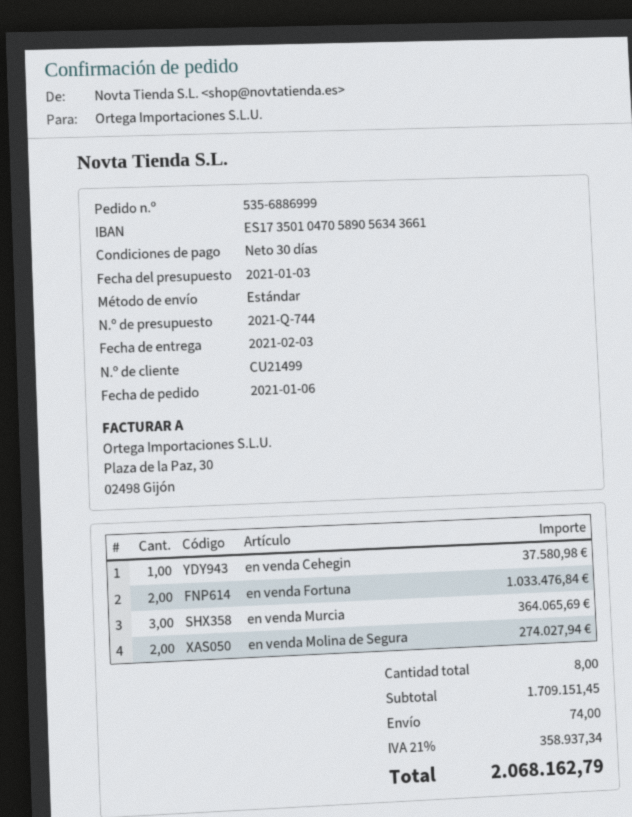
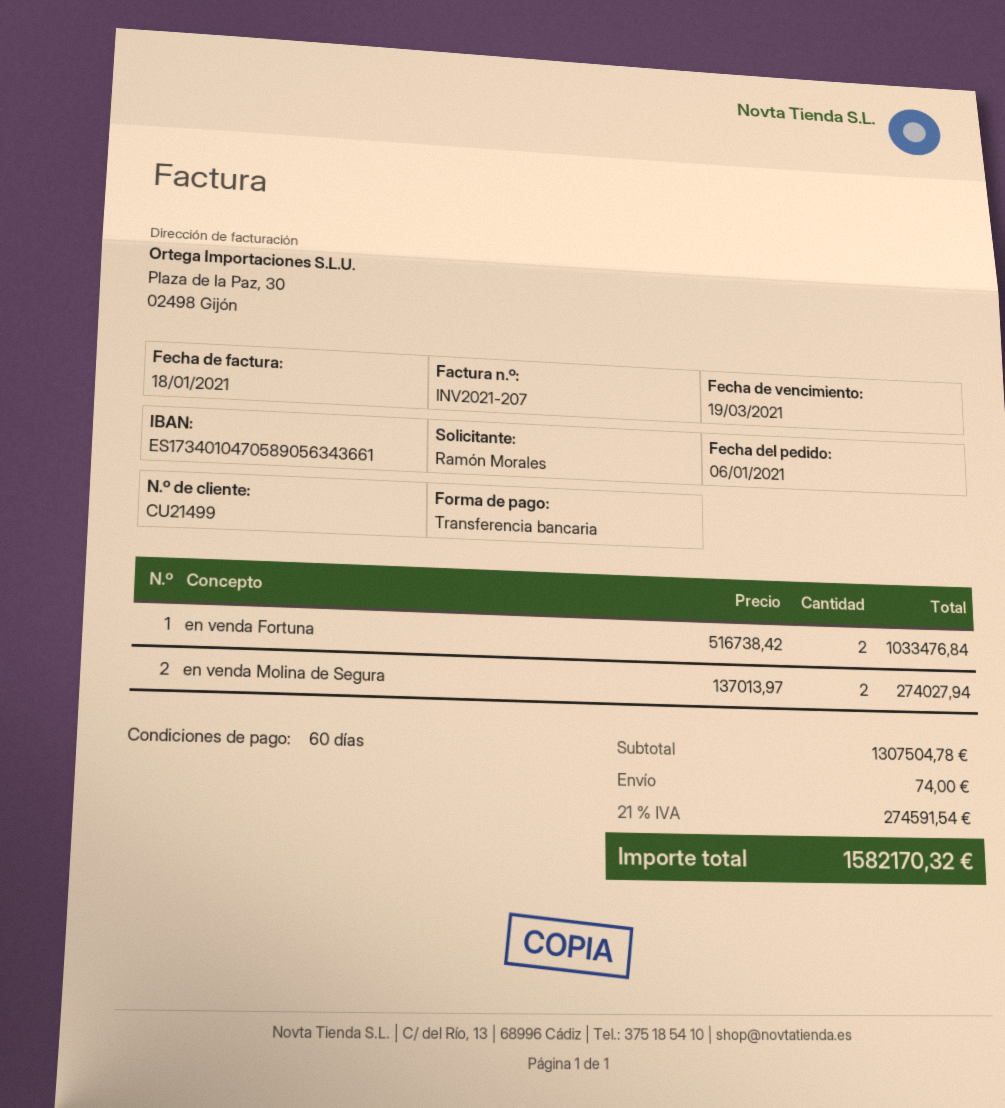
payment terms: 30 days -> 60 days
bank account: ES1735010470589056343661 -> ES1734010470589056343661
en venda Cehegin: 1 for 37580.98 -> none
en venda Murcia: 3 for 364065.69 -> none
subtotal: 1709151.45 -> 1307504.78
tax: 21% = 358937.34 -> 21% = 274591.54
total: 2068162.79 -> 1582170.32

